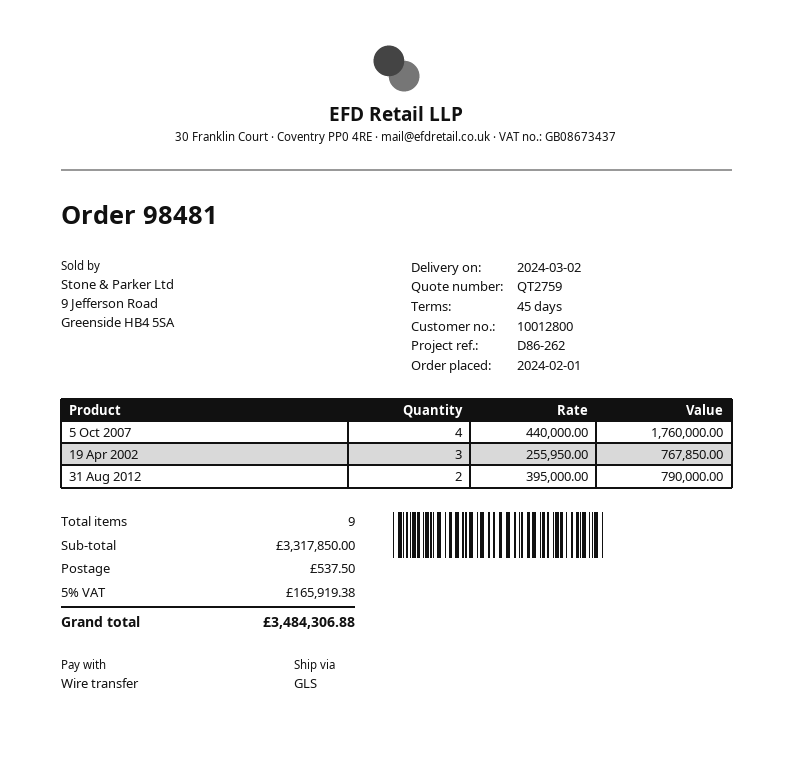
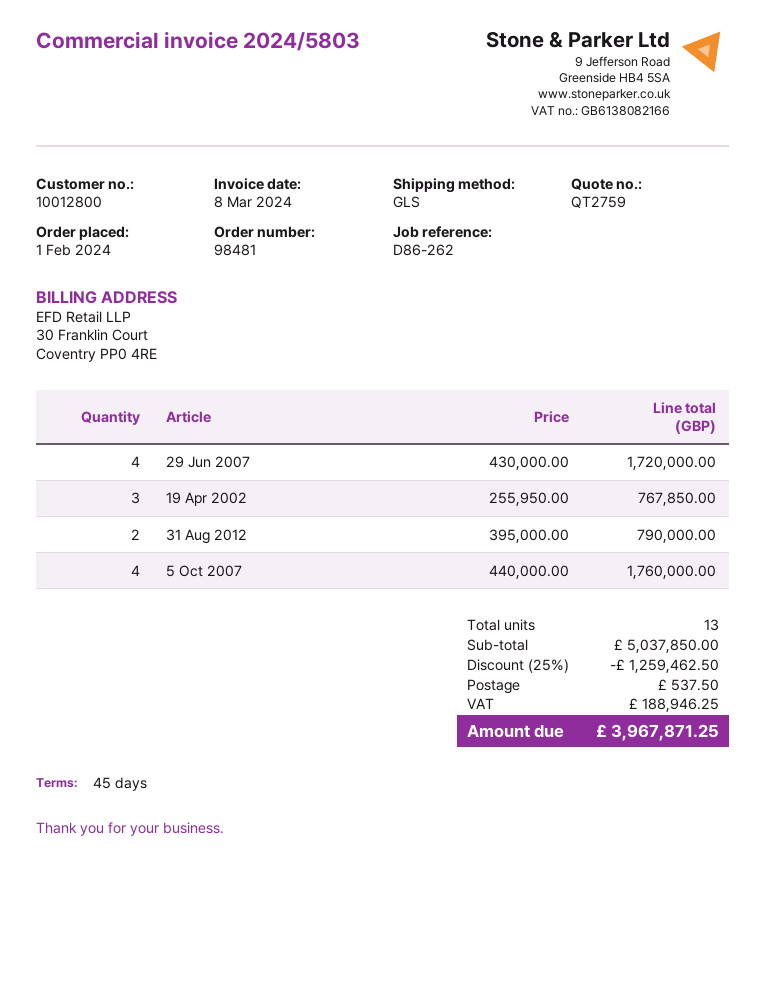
29 Jun 2007: none -> 4 x 430000.00 = 1720000.00
total quantity: 9 -> 13
subtotal: 3317850.00 -> 5037850.00
discount: none -> 25% = 1259462.50
tax: 165919.38 -> 188946.25
total: 3484306.88 -> 3967871.25

